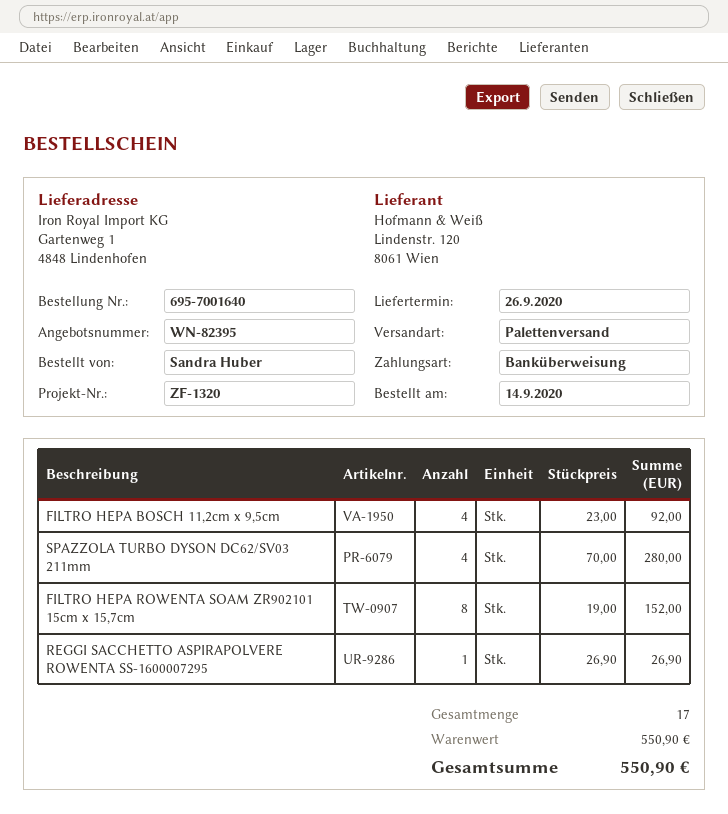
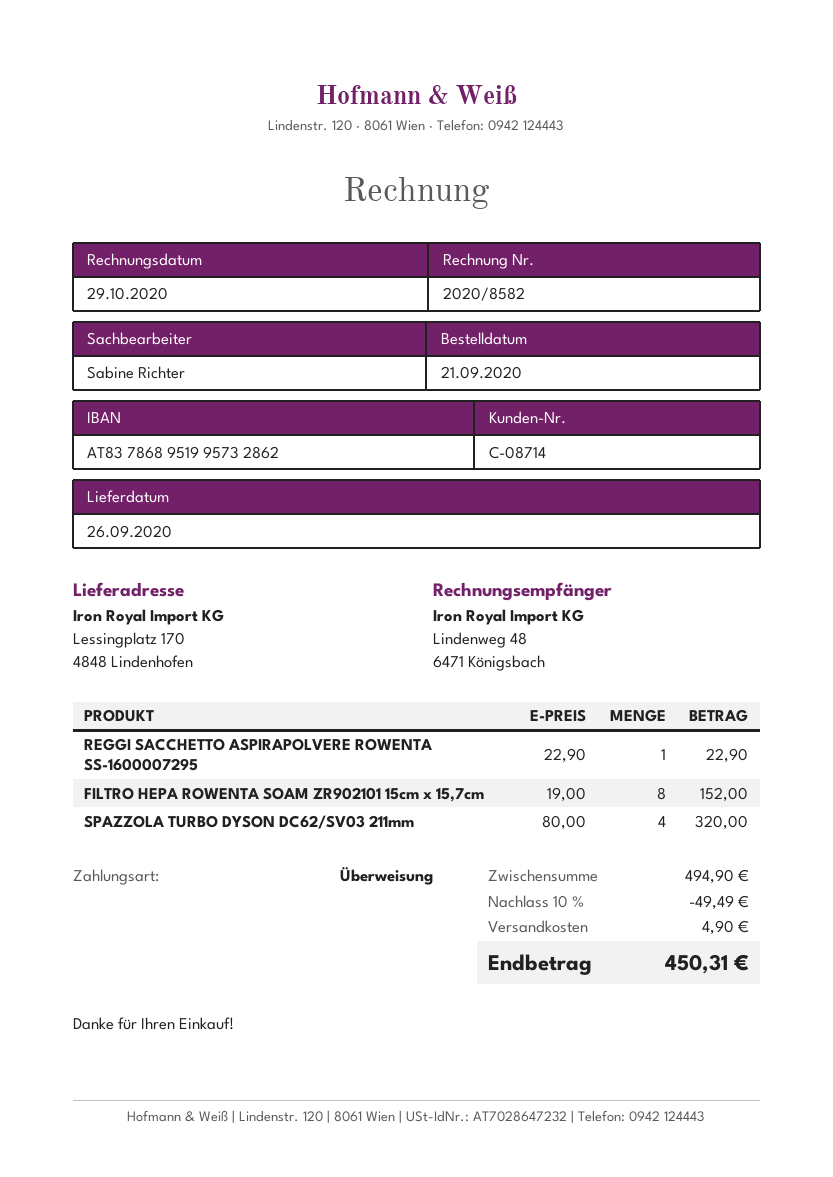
order date: 2020-09-14 -> 2020-09-21
ship to: Gartenweg 1, 4848 Lindenhofen -> Lessingplatz 170, 4848 Lindenhofen
FILTRO HEPA BOSCH 11,2cm x 9,5cm: 4 x 23.00 = 92.00 -> none
SPAZZOLA TURBO DYSON DC62/SV03 211mm: 4 x 70.00 = 280.00 -> 4 x 80.00 = 320.00
REGGI SACCHETTO ASPIRAPOLVERE ROWENTA SS-1600007295: 1 x 26.90 = 26.90 -> 1 x 22.90 = 22.90
subtotal: 550.90 -> 494.90
discount: none -> 10% = 49.49
shipping: none -> 4.90
total: 550.90 -> 450.31

